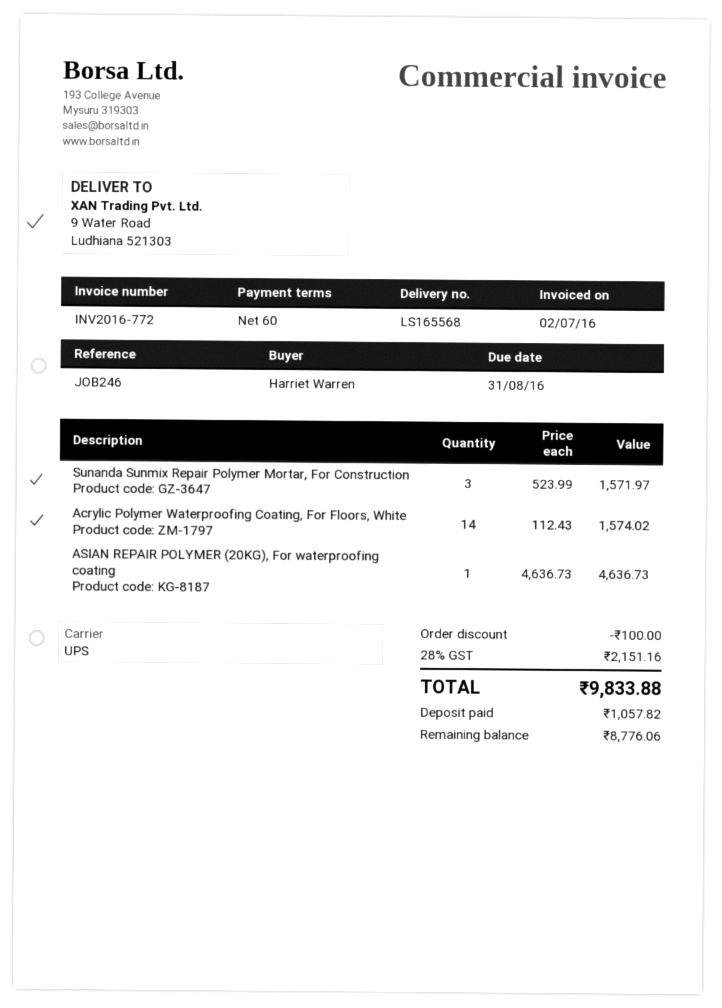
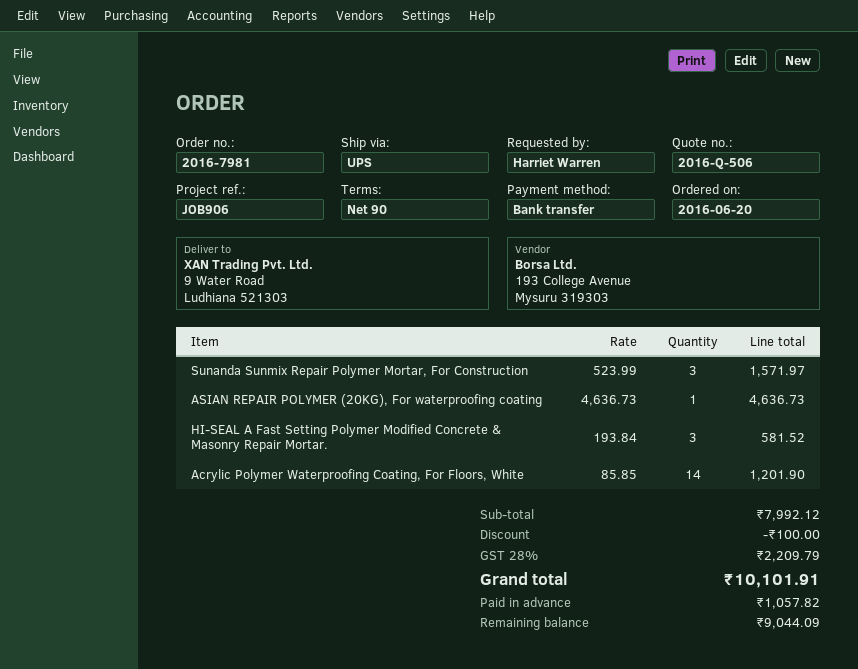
payment terms: 60 days -> 90 days
reference: JOB246 -> JOB906
Acrylic Polymer Waterproofing Coating, For Floors, White: 14 x 112.43 = 1574.02 -> 14 x 85.85 = 1201.90
HI-SEAL A Fast Setting Polymer Modified Concrete & Masonry Repair Mortar.: none -> 3 x 193.84 = 581.52
tax: 28% = 2151.16 -> 28% = 2209.79
total: 9833.88 -> 10101.91
balance: 8776.06 -> 9044.09

